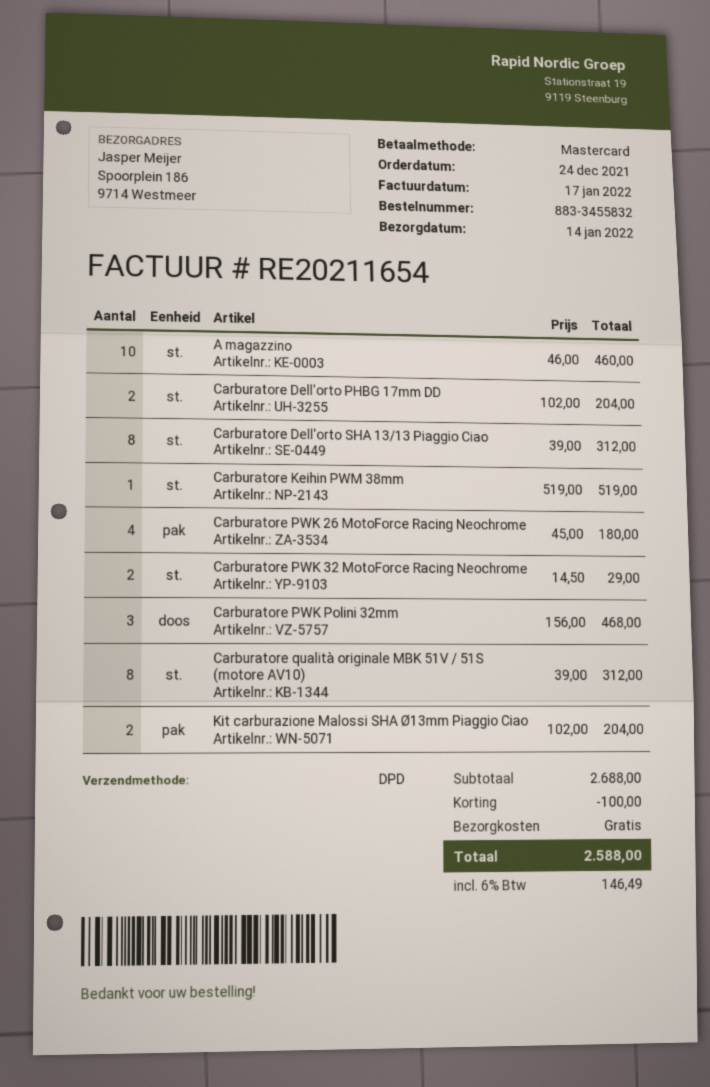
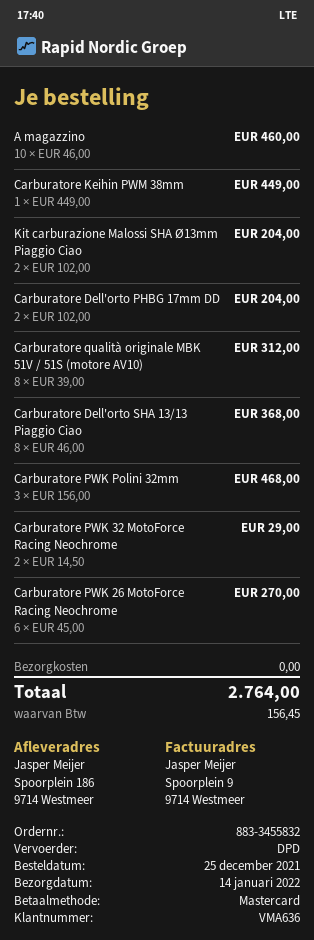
order date: 2021-12-24 -> 2021-12-25
Carburatore Dell'orto SHA 13/13 Piaggio Ciao: 8 x 39.00 = 312.00 -> 8 x 46.00 = 368.00
Carburatore Keihin PWM 38mm: 1 x 519.00 = 519.00 -> 1 x 449.00 = 449.00
Carburatore PWK 26 MotoForce Racing Neochrome: 4 x 45.00 = 180.00 -> 6 x 45.00 = 270.00
discount: 100.00 -> none
tax: 146.49 -> 156.45
total: 2588.00 -> 2764.00

